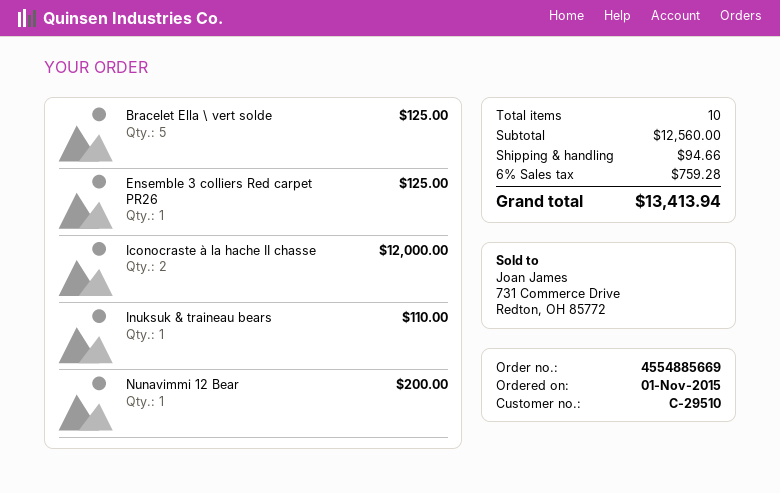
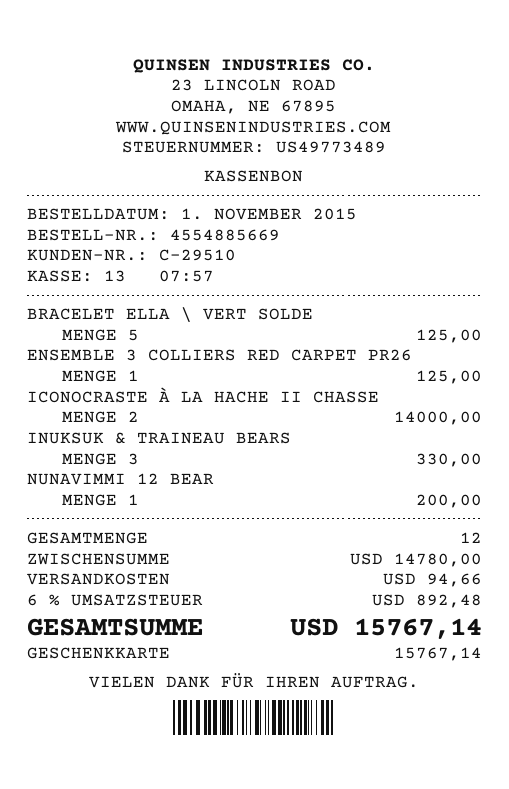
Iconocraste à la hache II chasse: 2 for 12000.00 -> 2 for 14000.00
Inuksuk & traineau bears: 1 for 110.00 -> 3 for 330.00
total quantity: 10 -> 12
subtotal: 12560.00 -> 14780.00
tax: 6% = 759.28 -> 6% = 892.48
total: 13413.94 -> 15767.14

